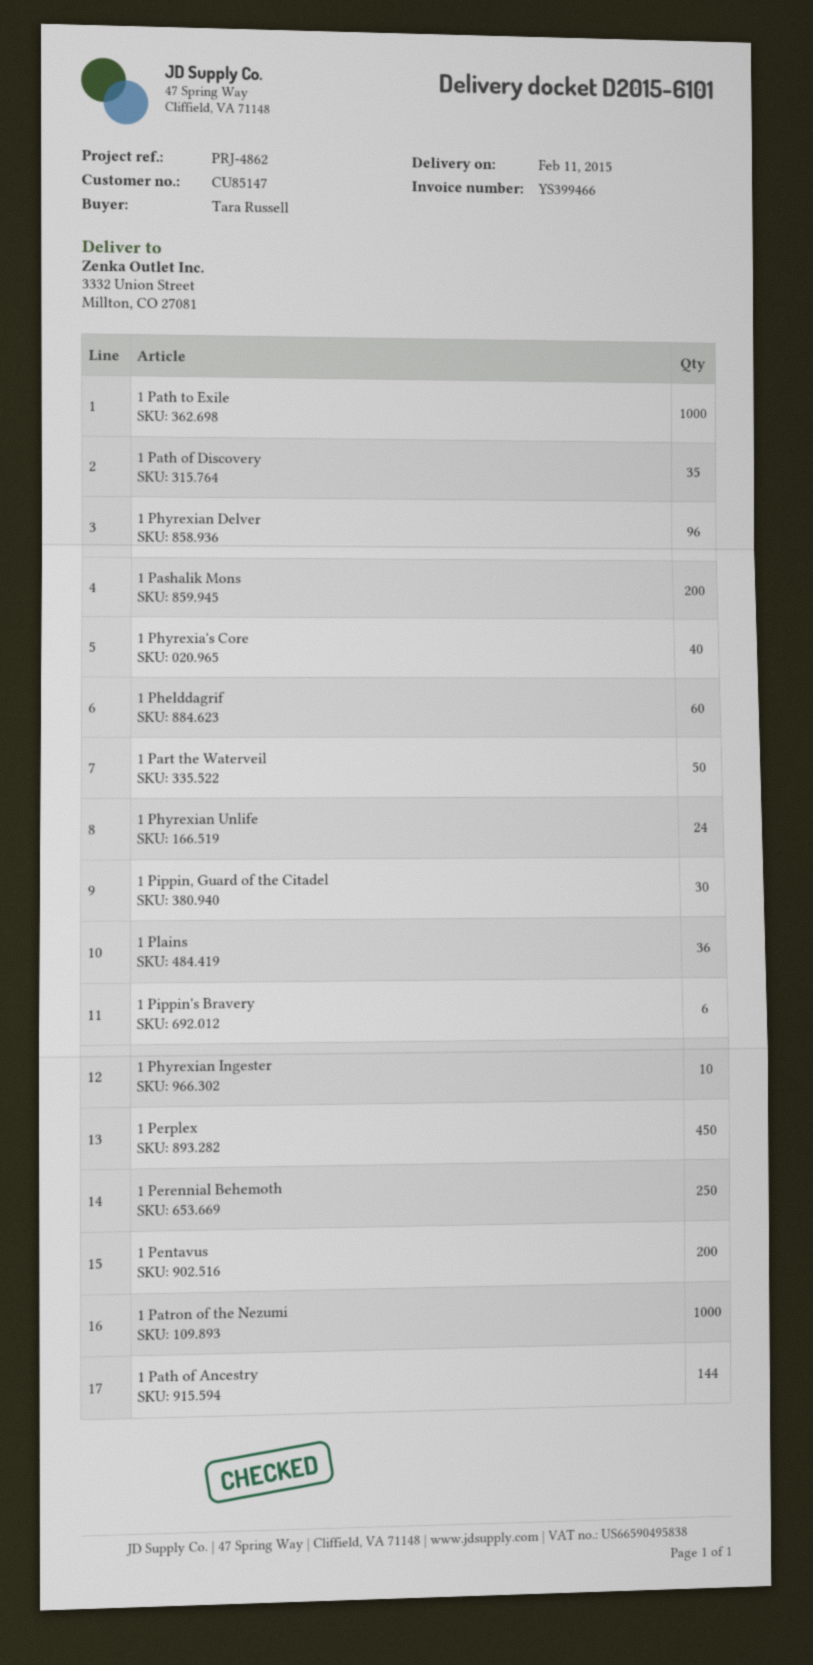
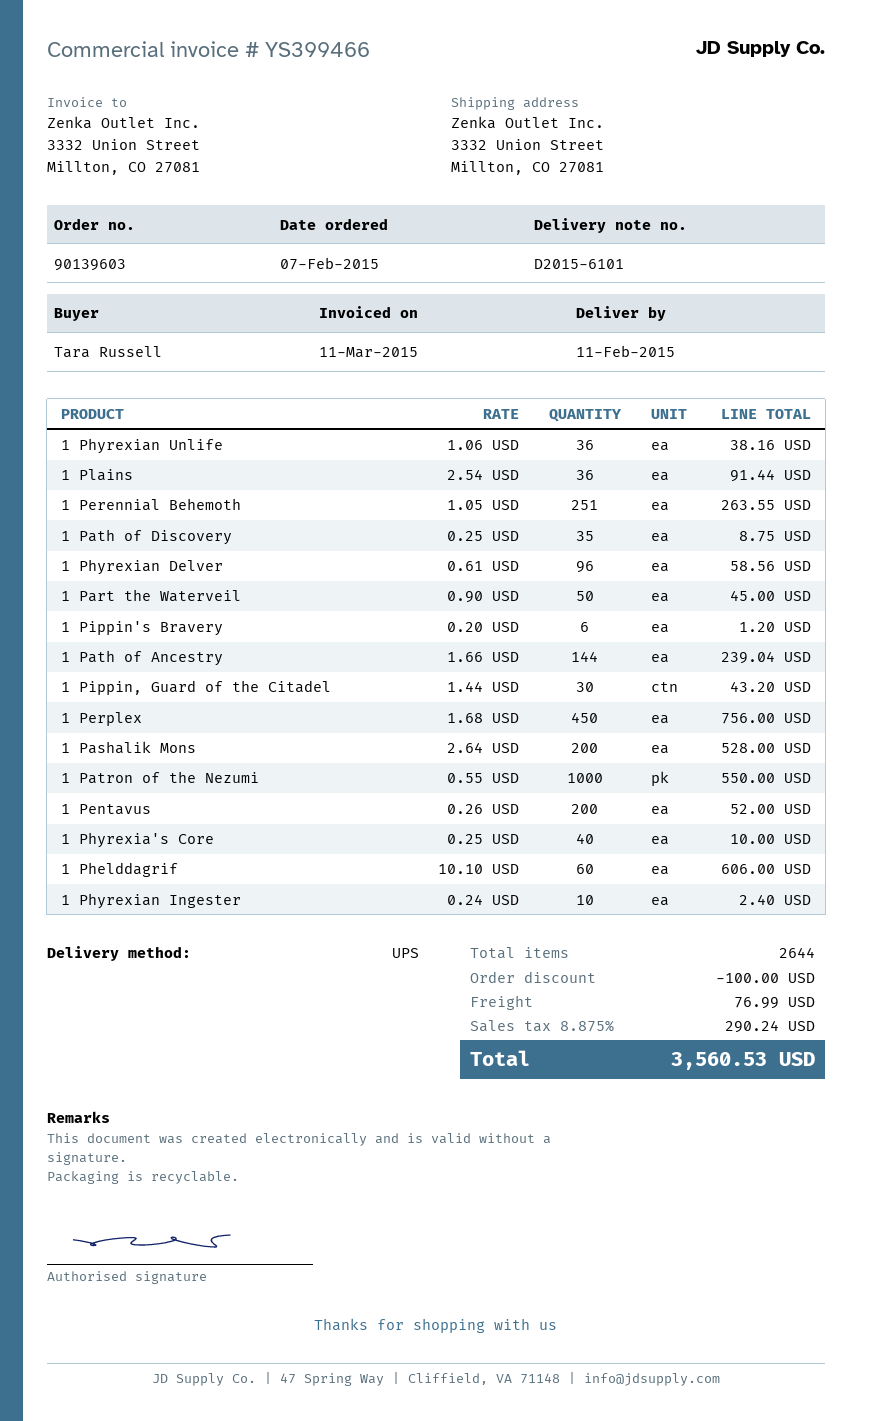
1 Path to Exile: 1000 -> none
1 Phyrexian Unlife: 24 -> 36
1 Perennial Behemoth: 250 -> 251

